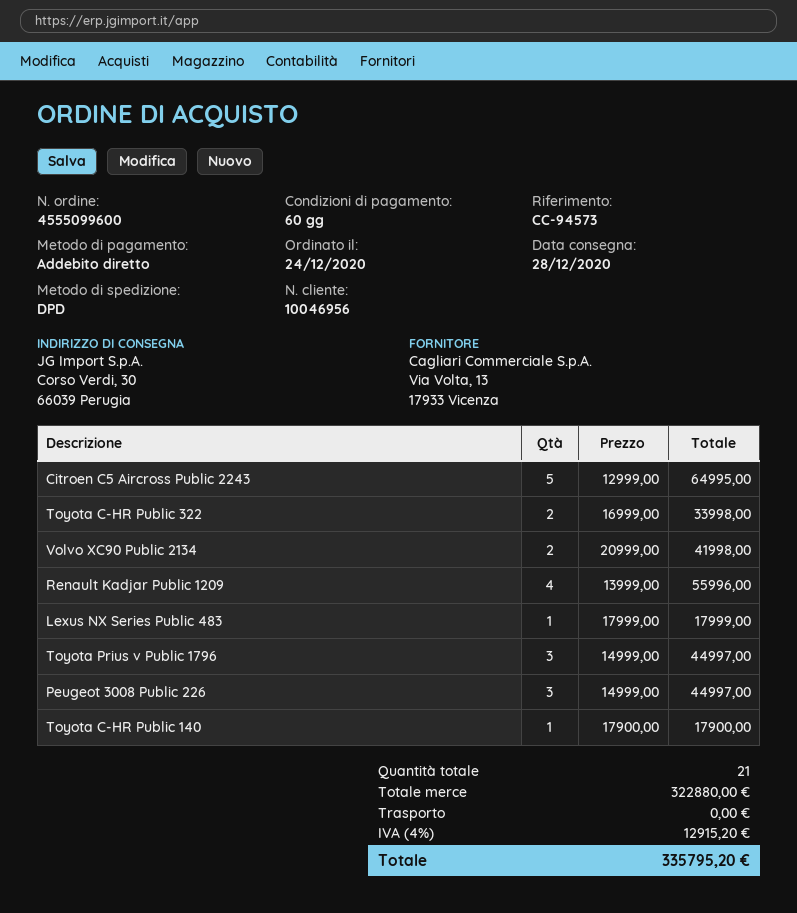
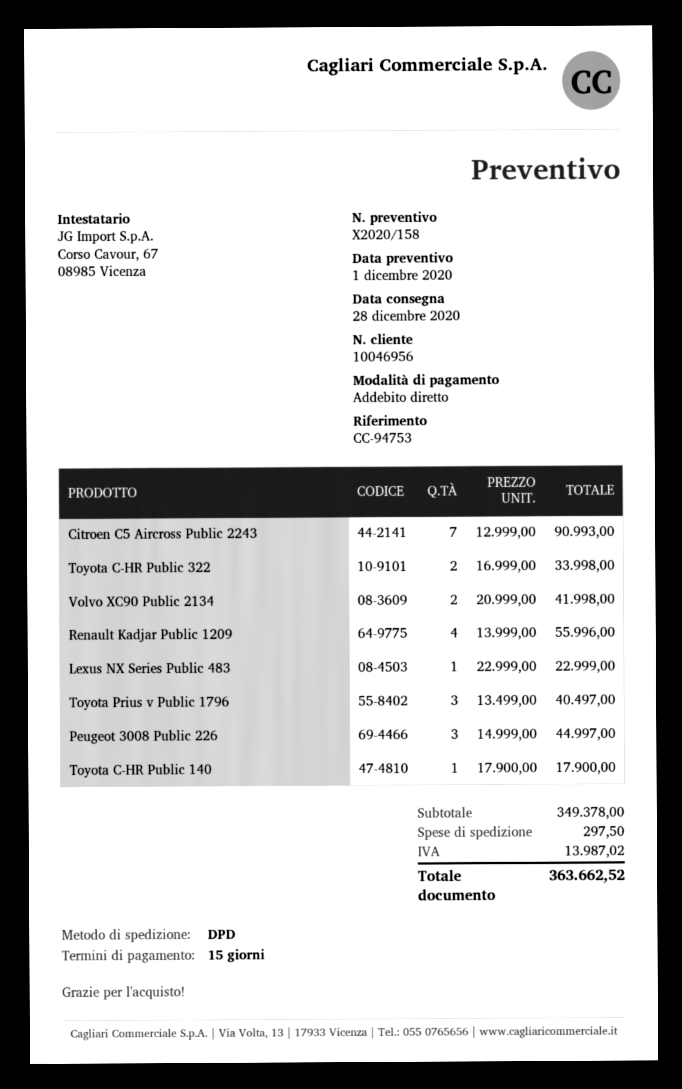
payment terms: 60 days -> 15 days
reference: CC-94573 -> CC-94753
Citroen C5 Aircross Public 2243: 5 x 12999.00 = 64995.00 -> 7 x 12999.00 = 90993.00
Lexus NX Series Public 483: 1 x 17999.00 = 17999.00 -> 1 x 22999.00 = 22999.00
Toyota Prius v Public 1796: 3 x 14999.00 = 44997.00 -> 3 x 13499.00 = 40497.00
subtotal: 322880.00 -> 349378.00
shipping: 0.00 -> 297.50
tax: 12915.20 -> 13987.02
total: 335795.20 -> 363662.52

